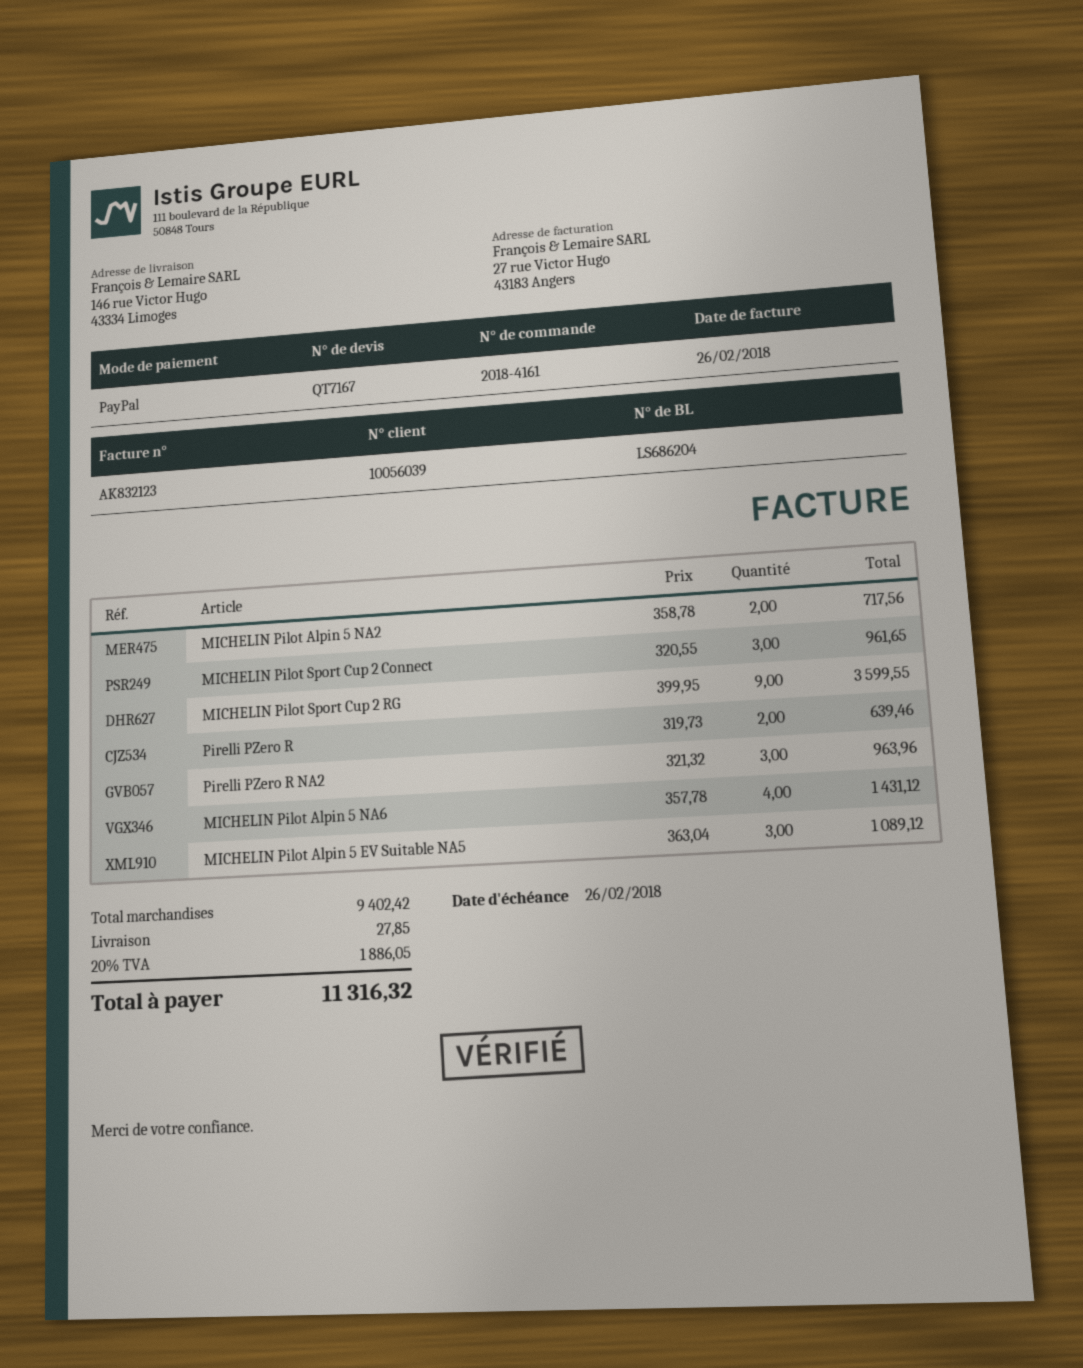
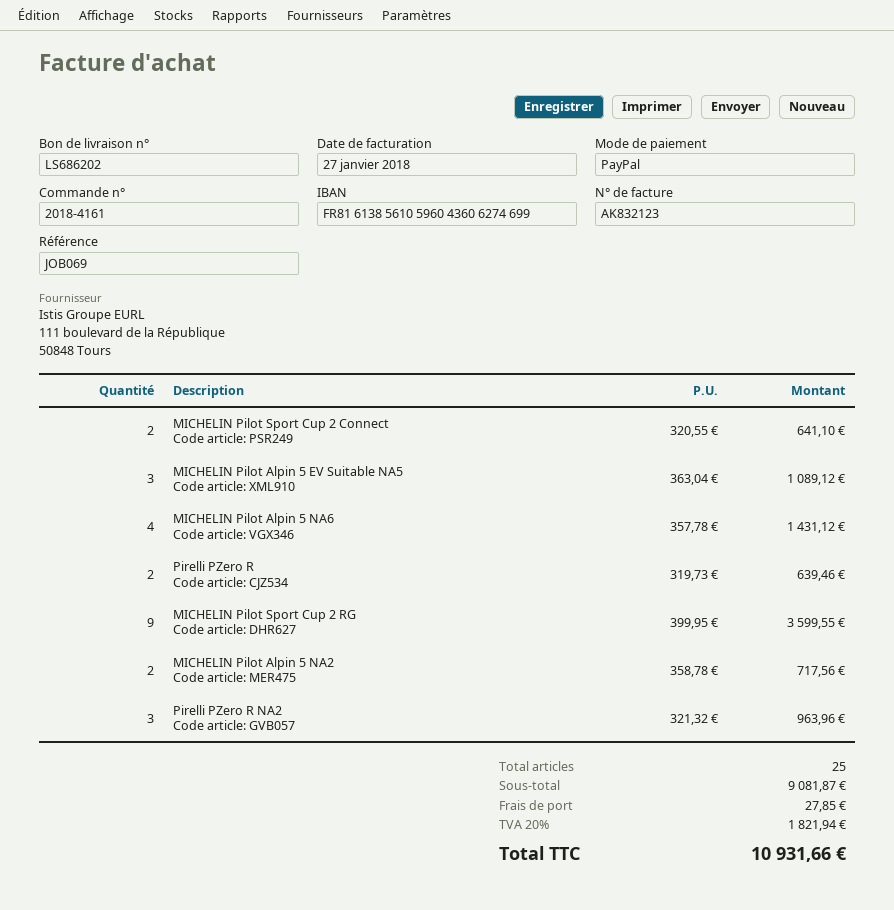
delivery note number: LS686204 -> LS686202
invoice date: 2018-02-26 -> 2018-01-27
MICHELIN Pilot Sport Cup 2 Connect: 3 x 320.55 = 961.65 -> 2 x 320.55 = 641.10
subtotal: 9402.42 -> 9081.87
tax: 20% = 1886.05 -> 20% = 1821.94
total: 11316.32 -> 10931.66

